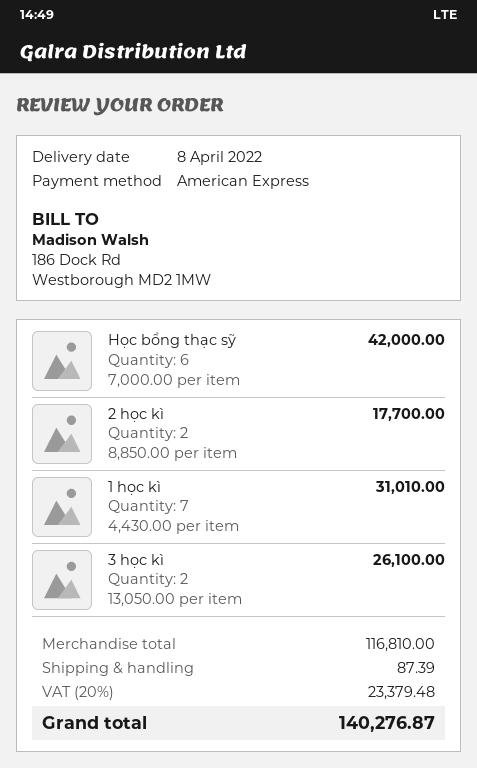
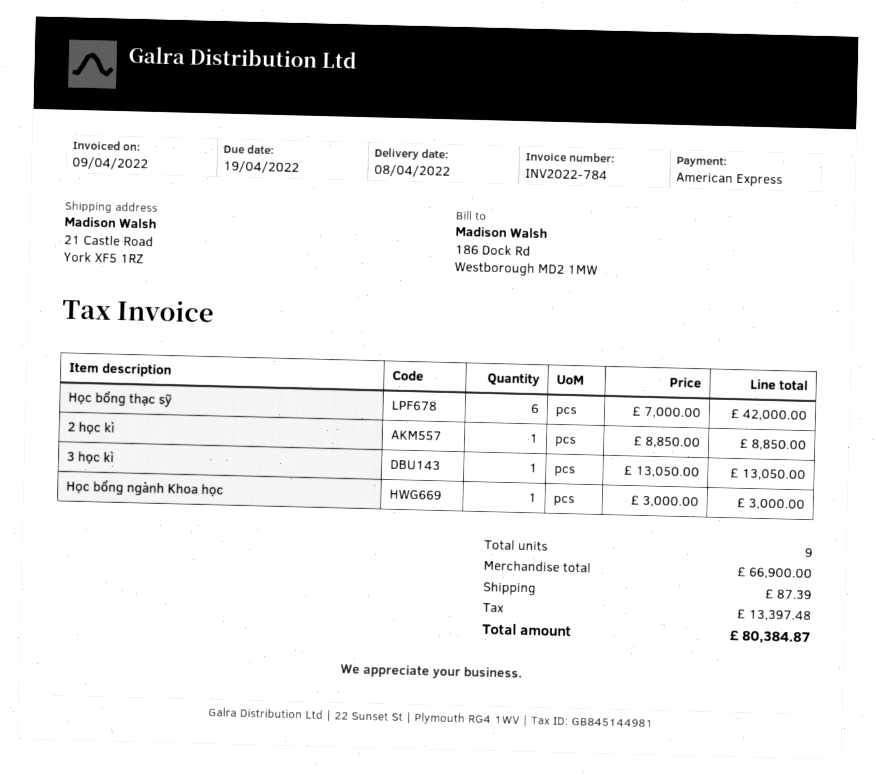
2 học kì: 2 x 8850.00 = 17700.00 -> 1 x 8850.00 = 8850.00
1 học kì: 7 x 4430.00 = 31010.00 -> none
3 học kì: 2 x 13050.00 = 26100.00 -> 1 x 13050.00 = 13050.00
Học bổng ngành Khoa học: none -> 1 x 3000.00 = 3000.00
subtotal: 116810.00 -> 66900.00
tax: 23379.48 -> 13397.48
total: 140276.87 -> 80384.87

